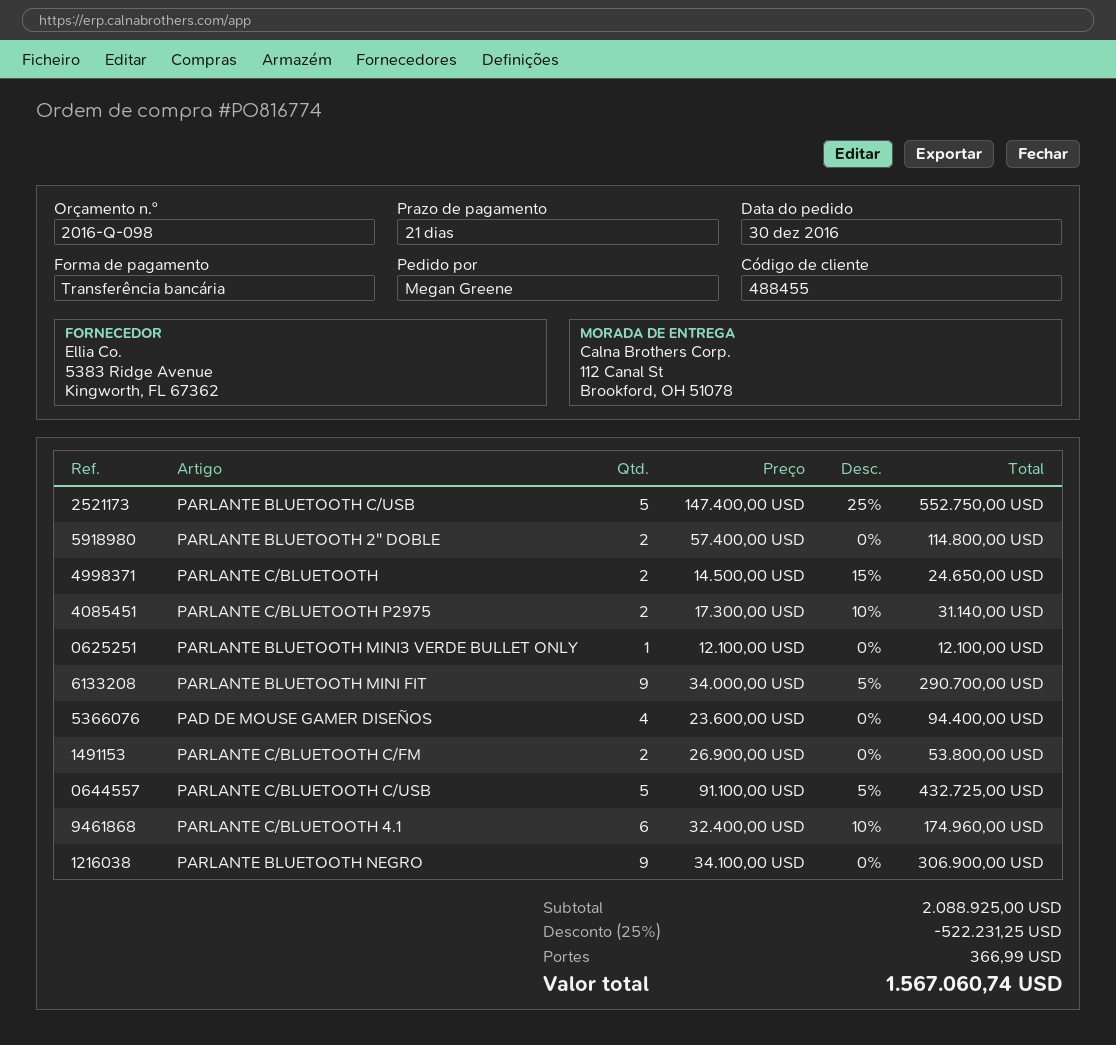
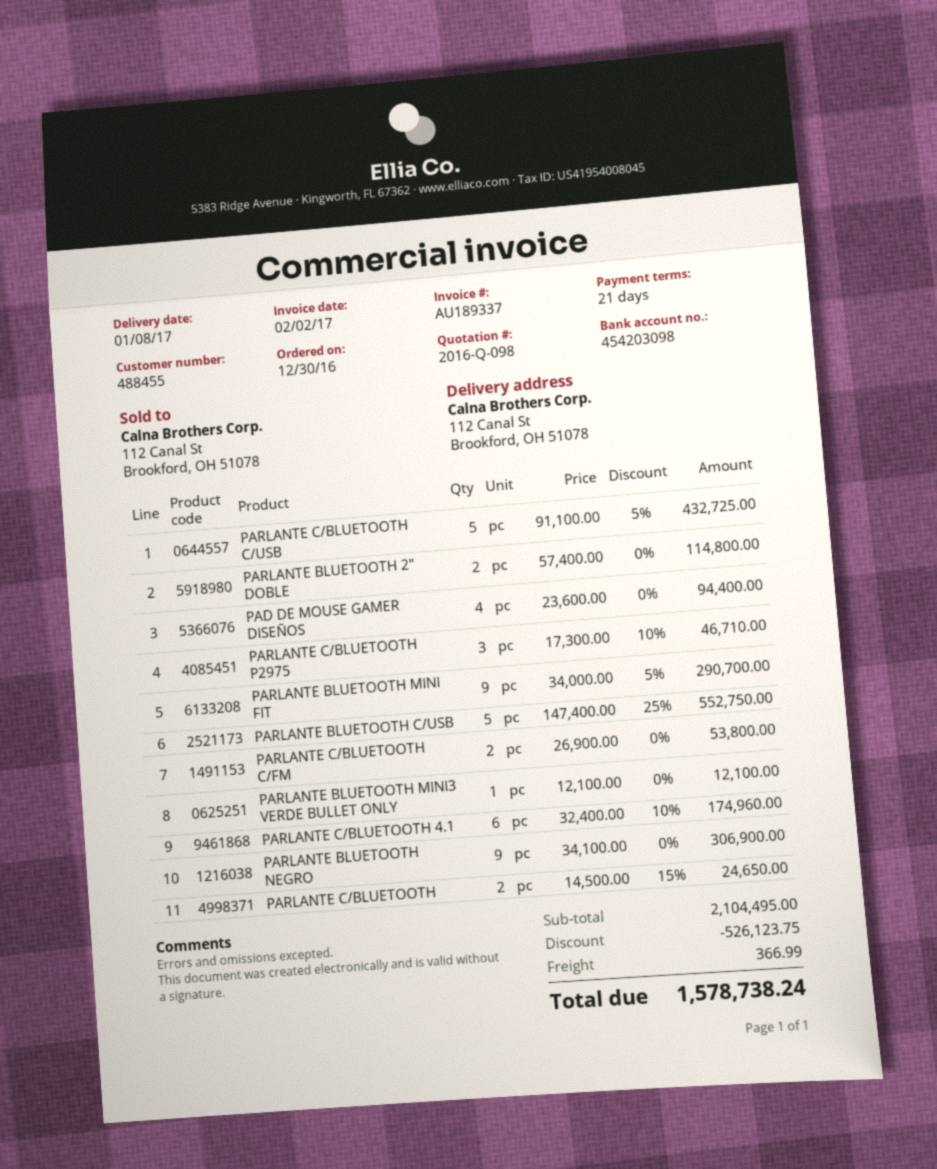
PARLANTE C/BLUETOOTH P2975: 2 x 17300.00 - 10% = 31140.00 -> 3 x 17300.00 - 10% = 46710.00
subtotal: 2088925.00 -> 2104495.00
discount: 522231.25 -> 526123.75
total: 1567060.74 -> 1578738.24

